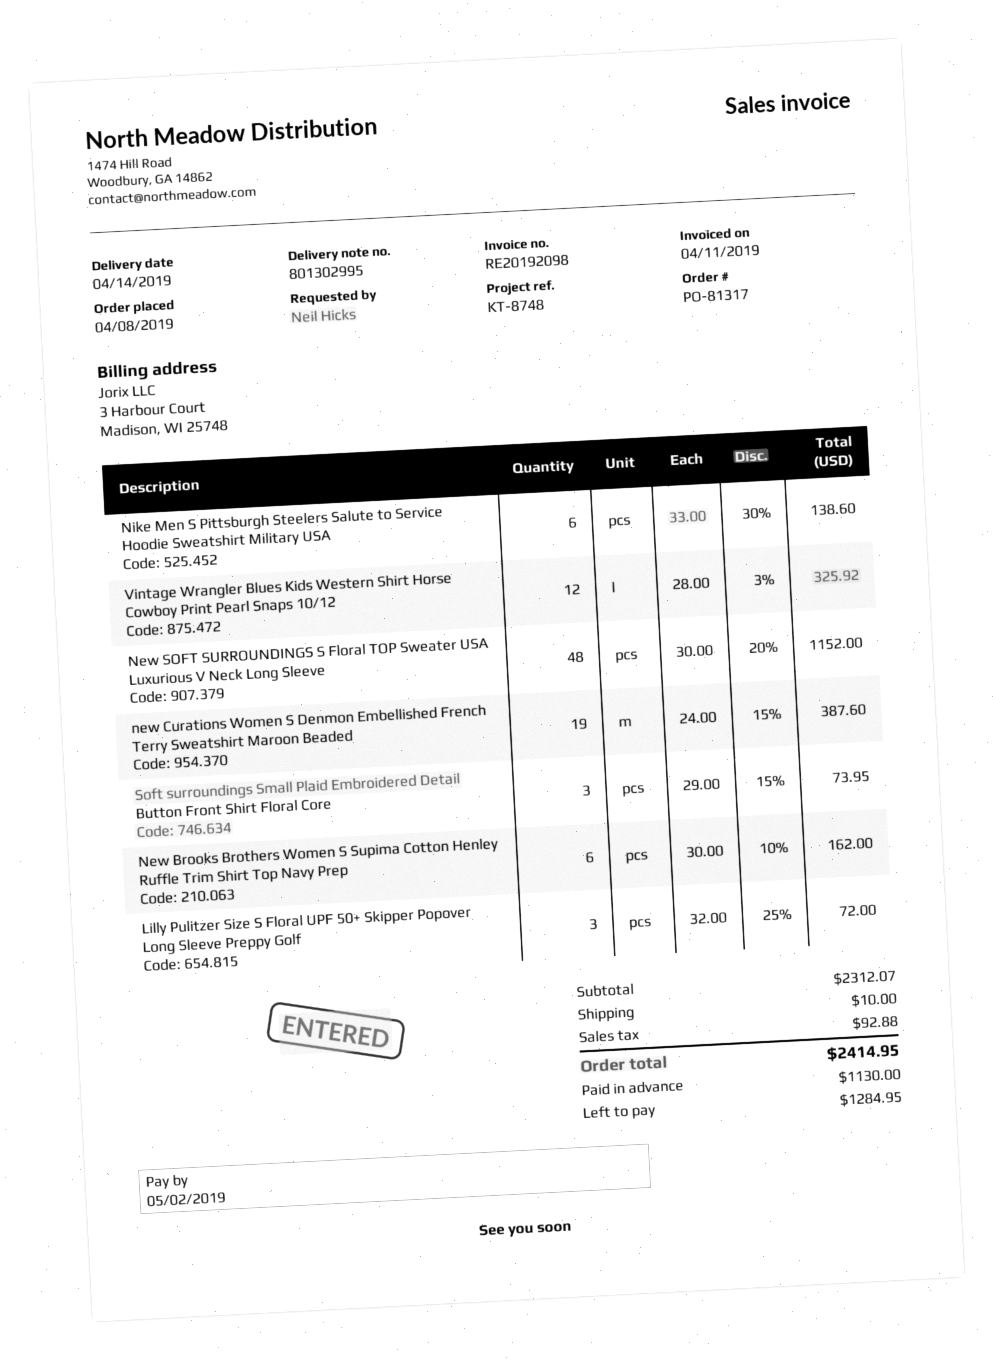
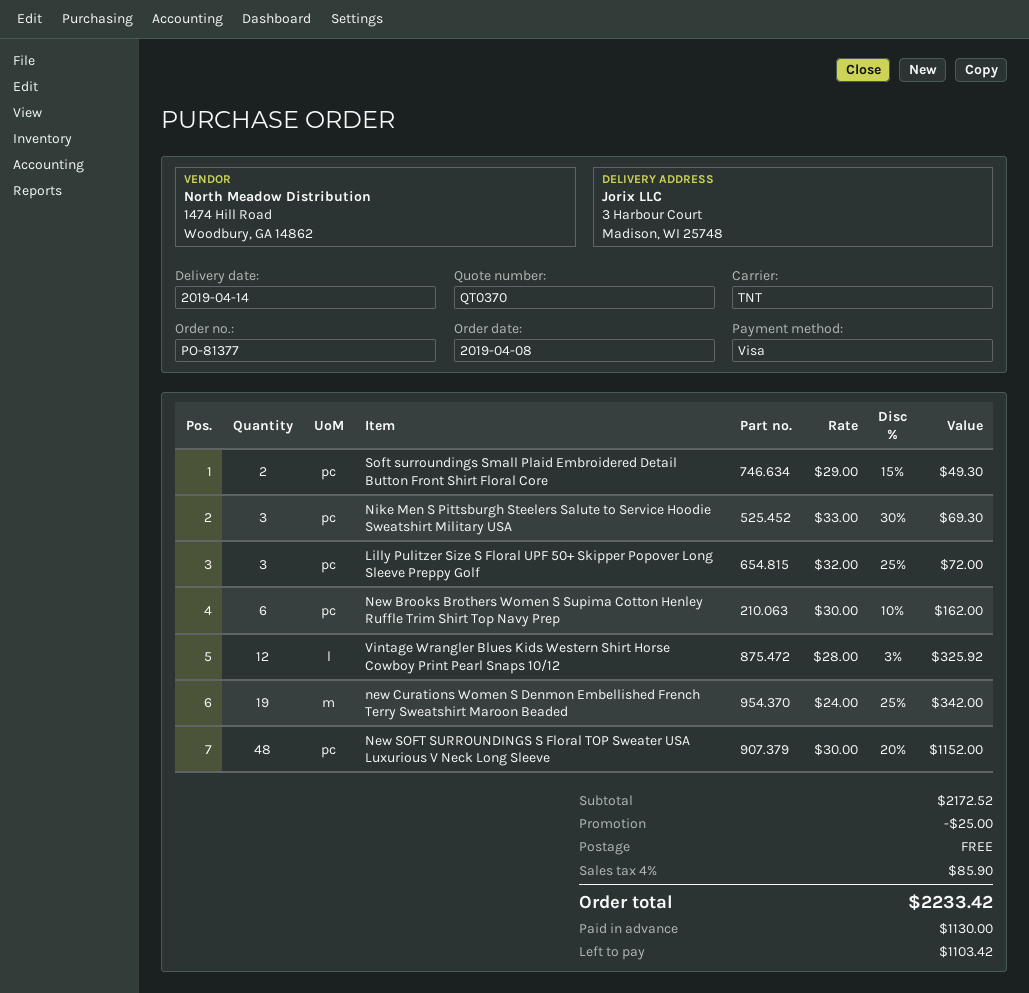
order number: PO-81317 -> PO-81377
Nike Men S Pittsburgh Steelers Salute to Service Hoodie Sweatshirt Military USA: 6 x 33.00 - 30% = 138.60 -> 3 x 33.00 - 30% = 69.30
new Curations Women S Denmon Embellished French Terry Sweatshirt Maroon Beaded: 19 x 24.00 - 15% = 387.60 -> 19 x 24.00 - 25% = 342.00
Soft surroundings Small Plaid Embroidered Detail Button Front Shirt Floral Core: 3 x 29.00 - 15% = 73.95 -> 2 x 29.00 - 15% = 49.30
subtotal: 2312.07 -> 2172.52
discount: none -> 25.00
shipping: 10.00 -> 0.00
tax: 92.88 -> 85.90
total: 2414.95 -> 2233.42
balance: 1284.95 -> 1103.42

